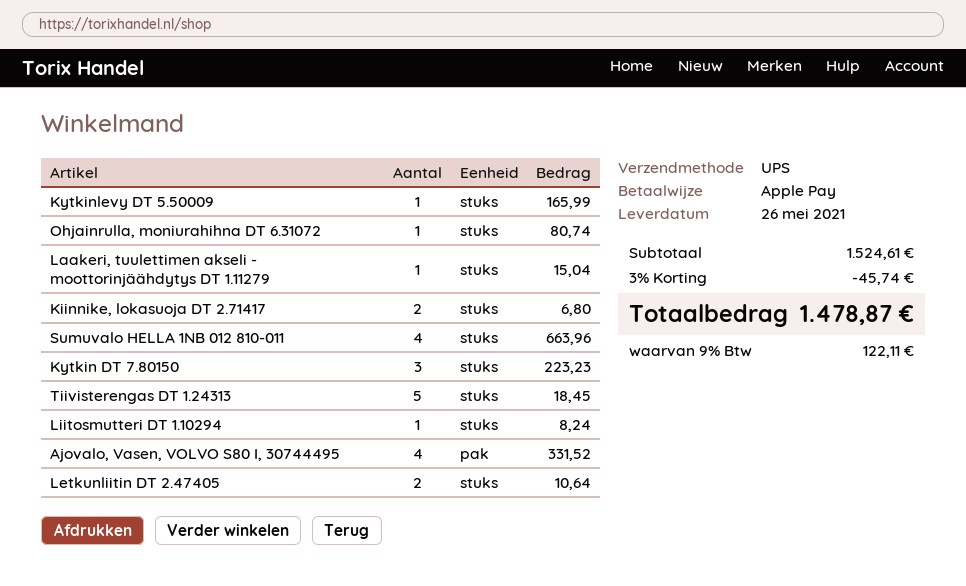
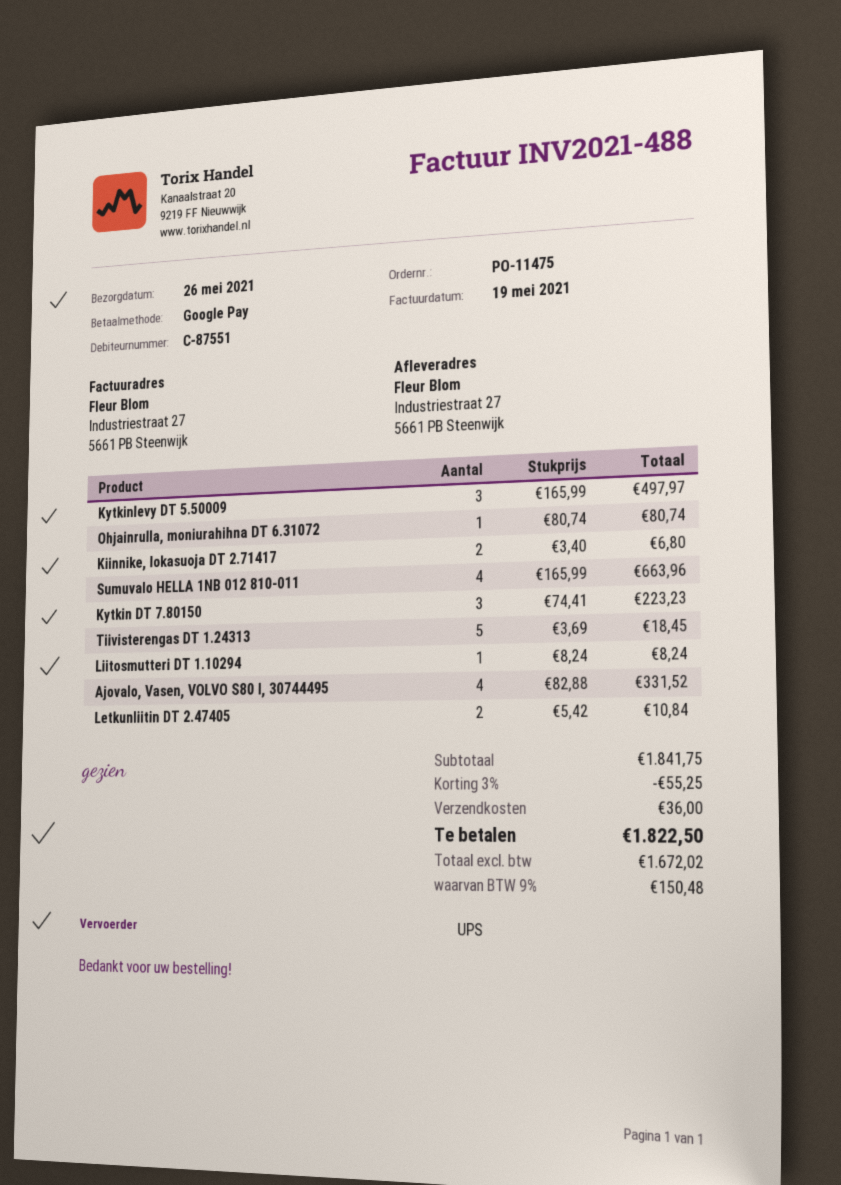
payment method: Apple Pay -> Google Pay
Kytkinlevy DT 5.50009: 1 for 165.99 -> 3 for 497.97
Laakeri, tuulettimen akseli - moottorinjäähdytys DT 1.11279: 1 for 15.04 -> none
Letkunliitin DT 2.47405: 2 for 10.64 -> 2 for 10.84
subtotal: 1524.61 -> 1841.75
discount: 3% = 45.74 -> 3% = 55.25
shipping: none -> 36.00
tax: 9% = 122.11 -> 9% = 150.48
total: 1478.87 -> 1822.50

